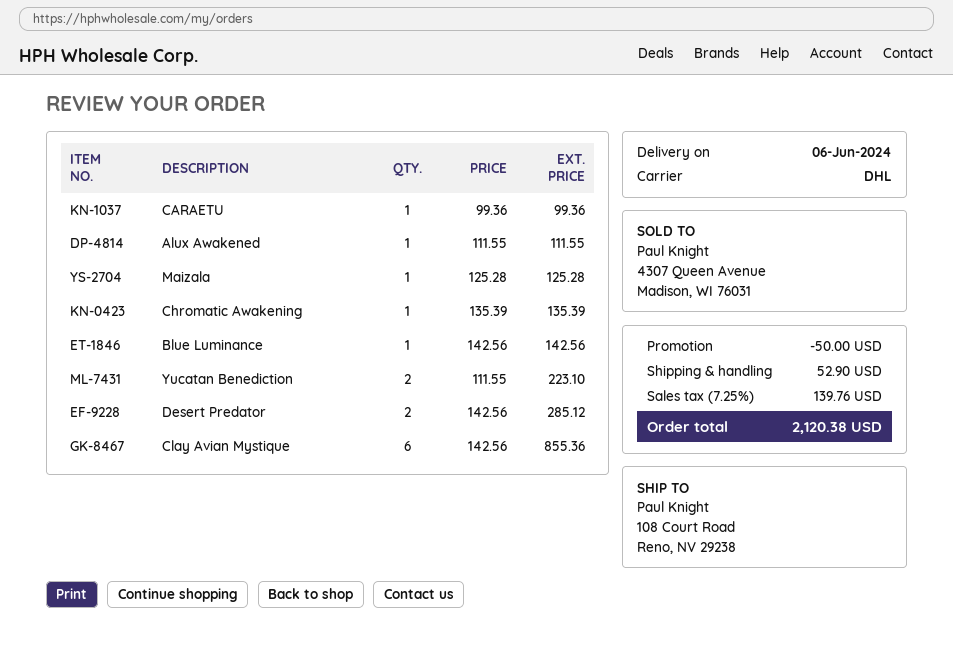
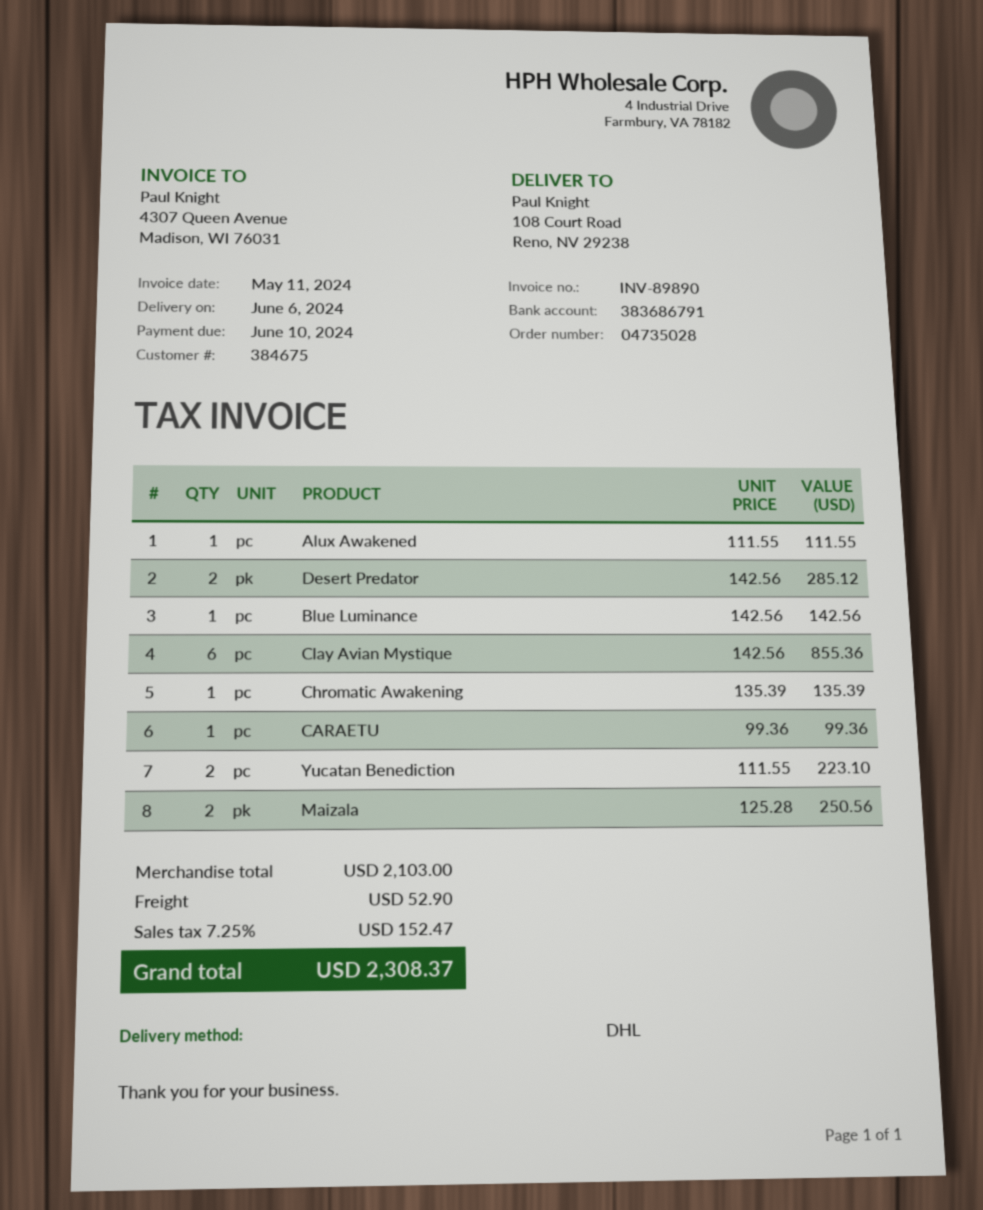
Maizala: 1 x 125.28 = 125.28 -> 2 x 125.28 = 250.56
discount: 50.00 -> none
tax: 7.25% = 139.76 -> 7.25% = 152.47
total: 2120.38 -> 2308.37

